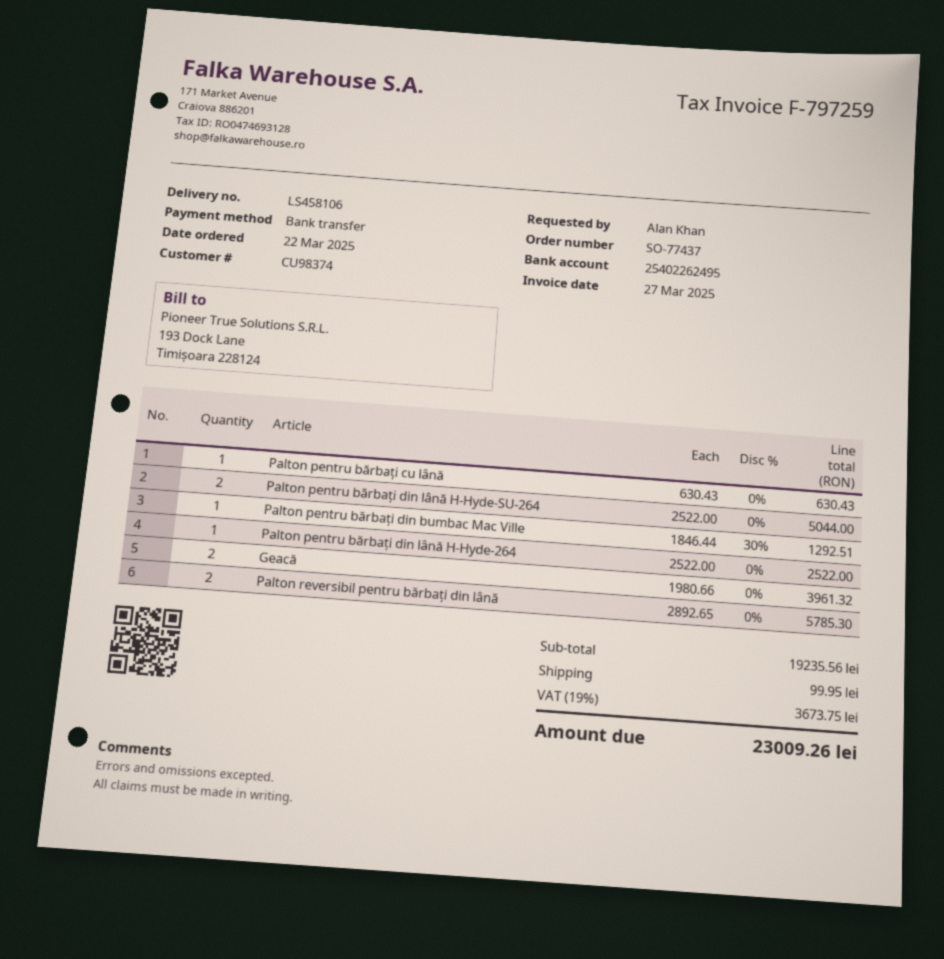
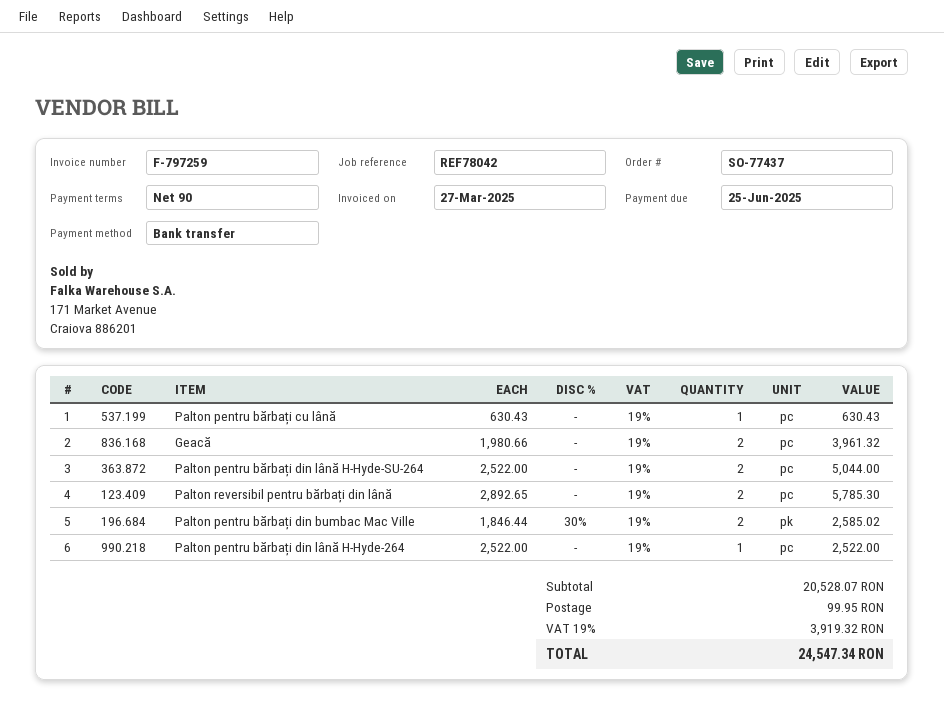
Palton pentru bărbați din bumbac Mac Ville: 1 x 1846.44 - 30% = 1292.51 -> 2 x 1846.44 - 30% = 2585.02
subtotal: 19235.56 -> 20528.07
tax: 19% = 3673.75 -> 19% = 3919.32
total: 23009.26 -> 24547.34

